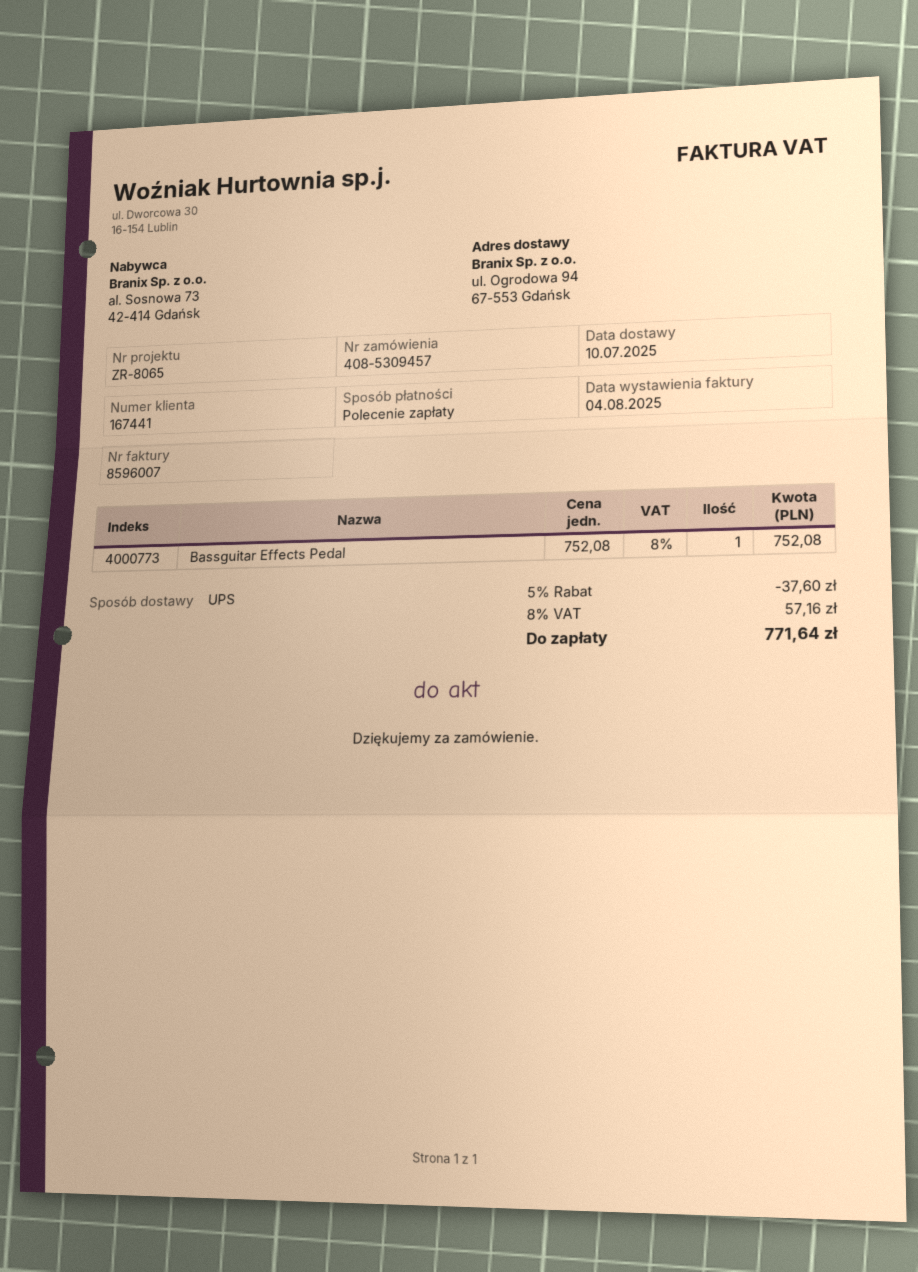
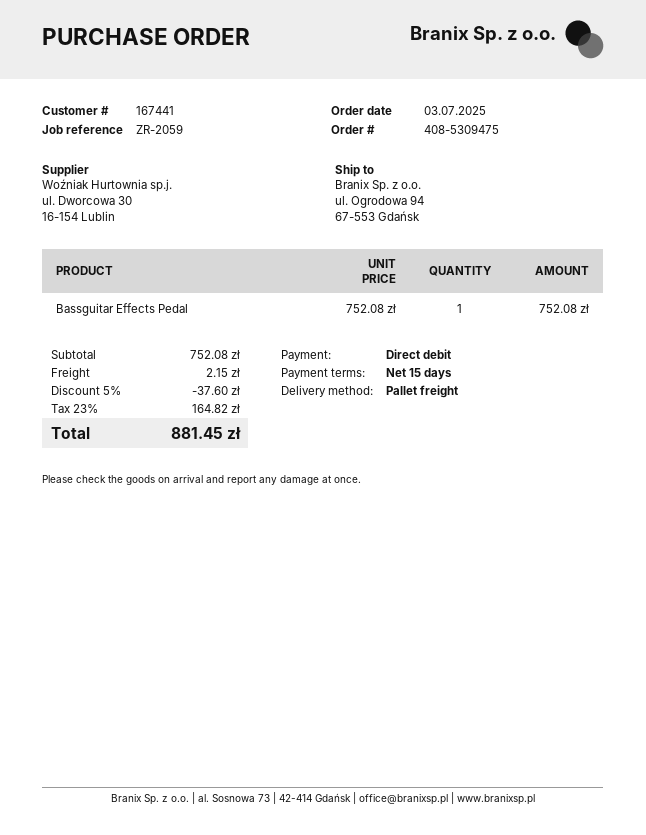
order number: 408-5309457 -> 408-5309475
reference: ZR-8065 -> ZR-2059
shipping method: UPS -> pallet freight
shipping: none -> 2.15
tax: 8% = 57.16 -> 23% = 164.82
total: 771.64 -> 881.45

